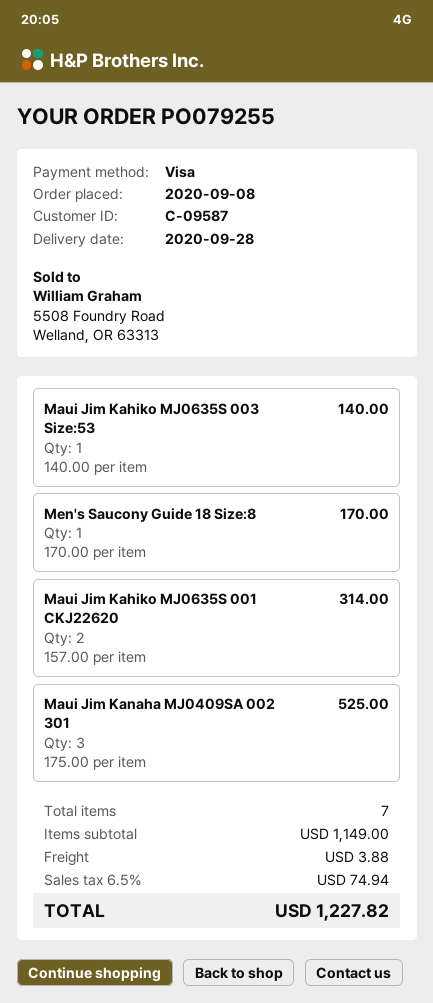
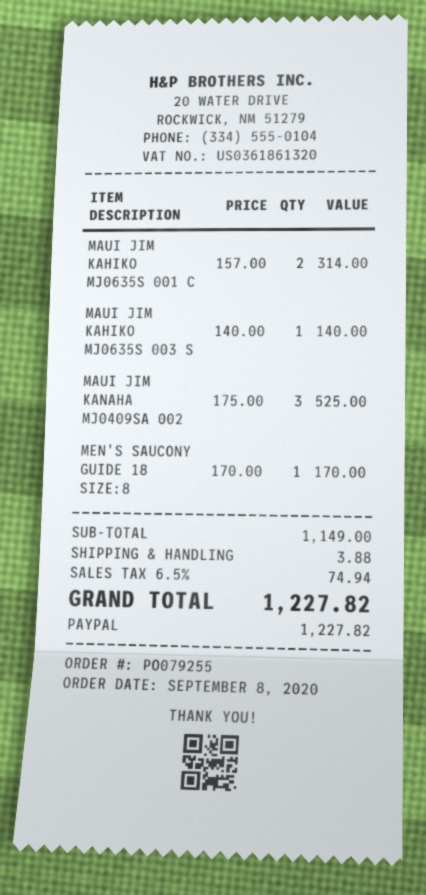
payment method: Visa -> PayPal

